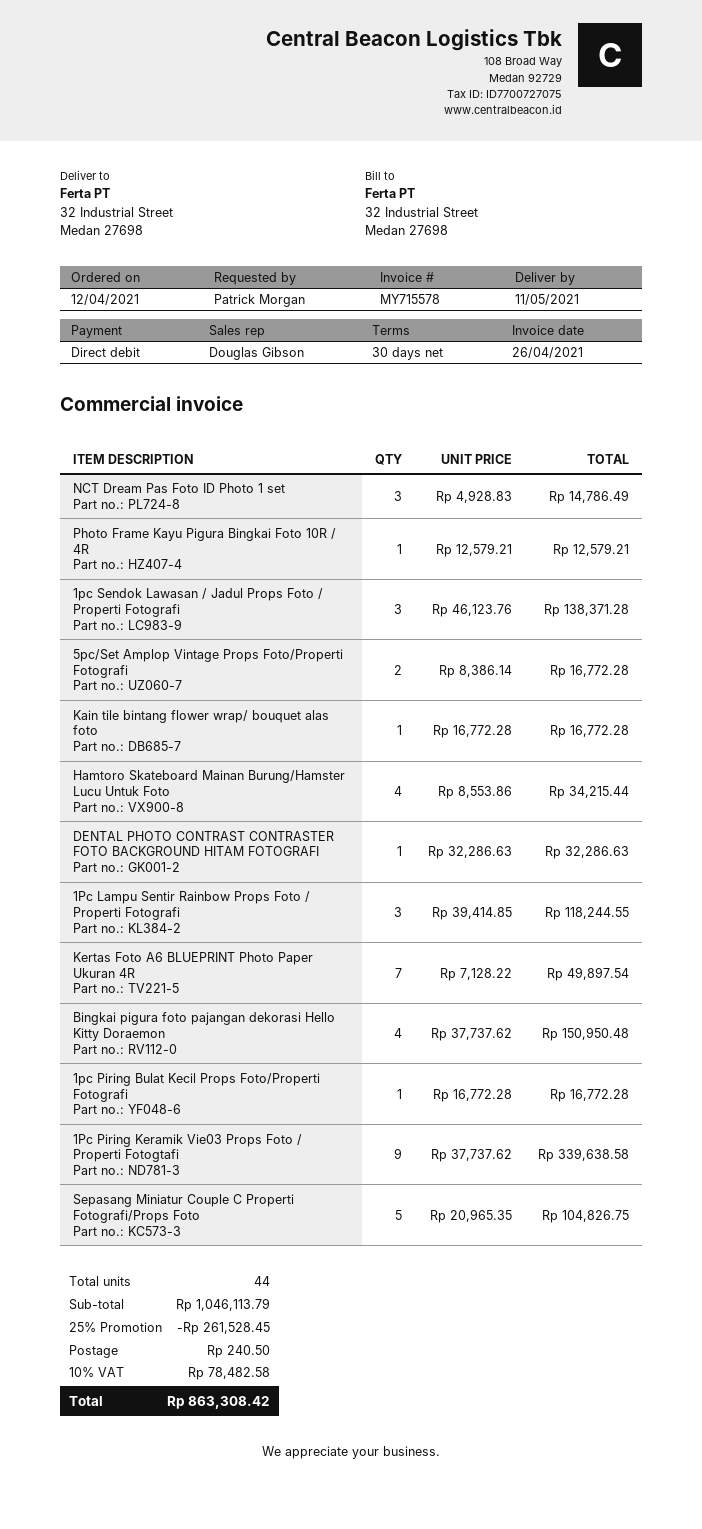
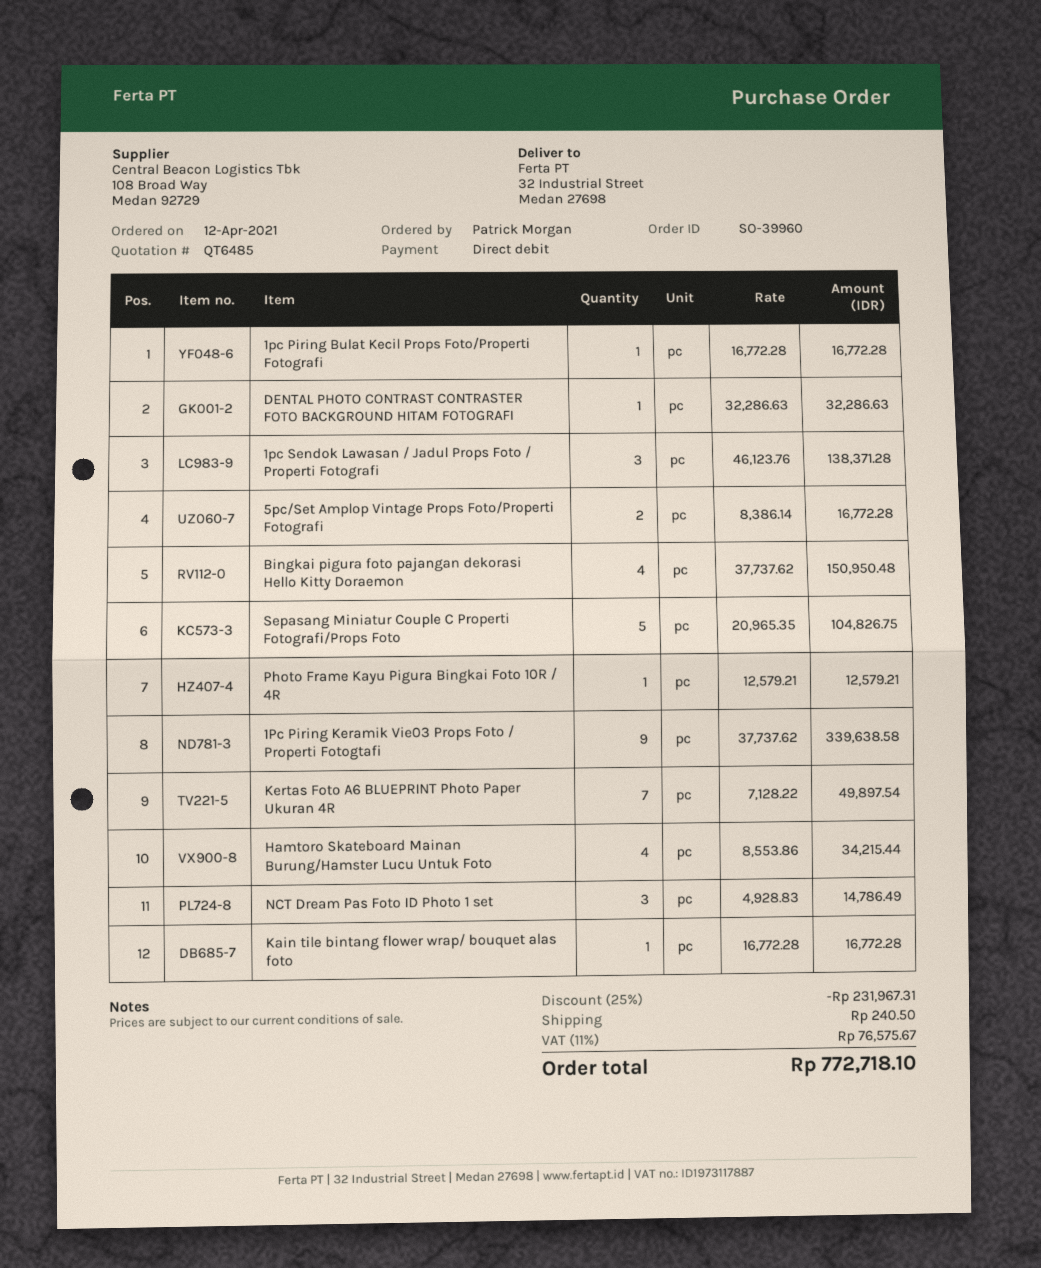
1Pc Lampu Sentir Rainbow Props Foto / Properti Fotografi: 3 x 39414.85 = 118244.55 -> none
discount: 25% = 261528.45 -> 25% = 231967.31
tax: 10% = 78482.58 -> 11% = 76575.67
total: 863308.42 -> 772718.10

